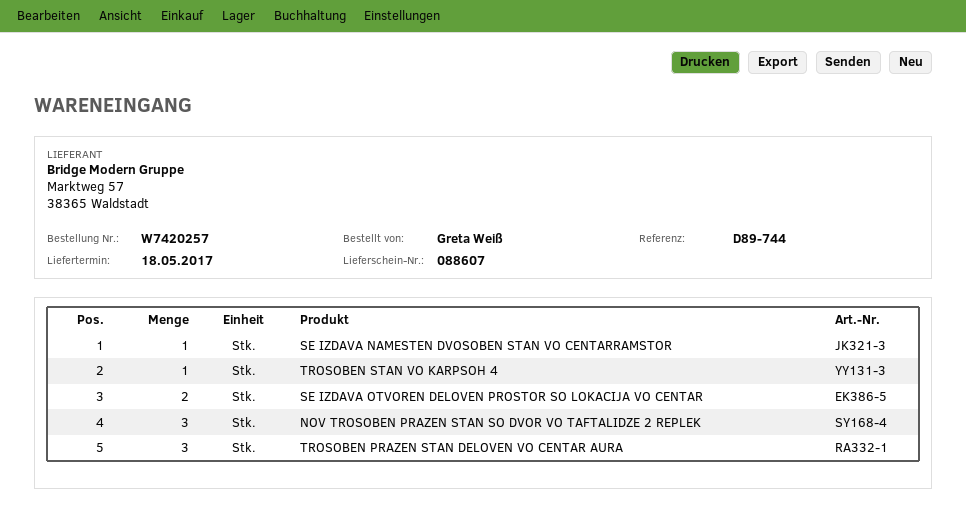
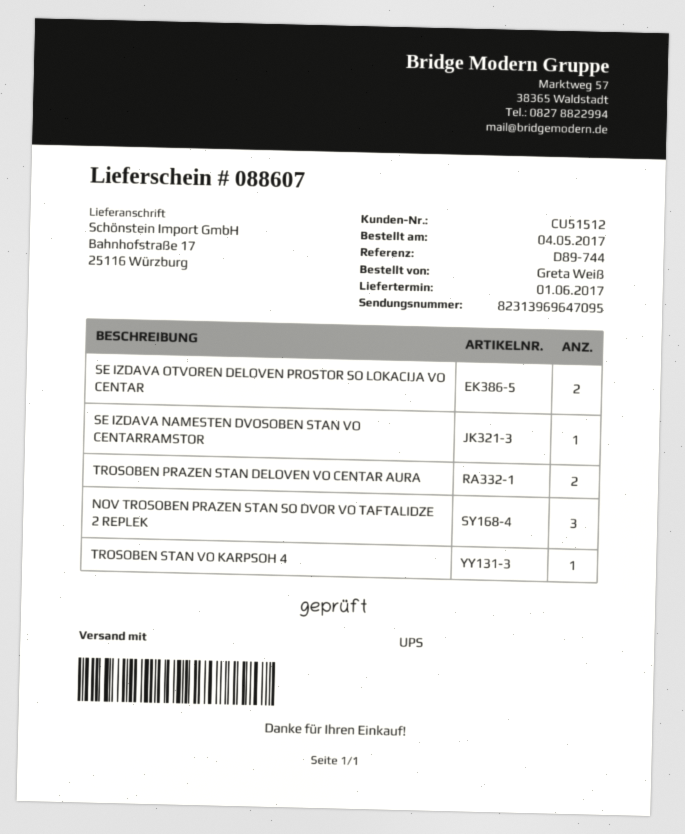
delivery date: 2017-05-18 -> 2017-06-01
TROSOBEN PRAZEN STAN DELOVEN VO CENTAR AURA: 3 -> 2

